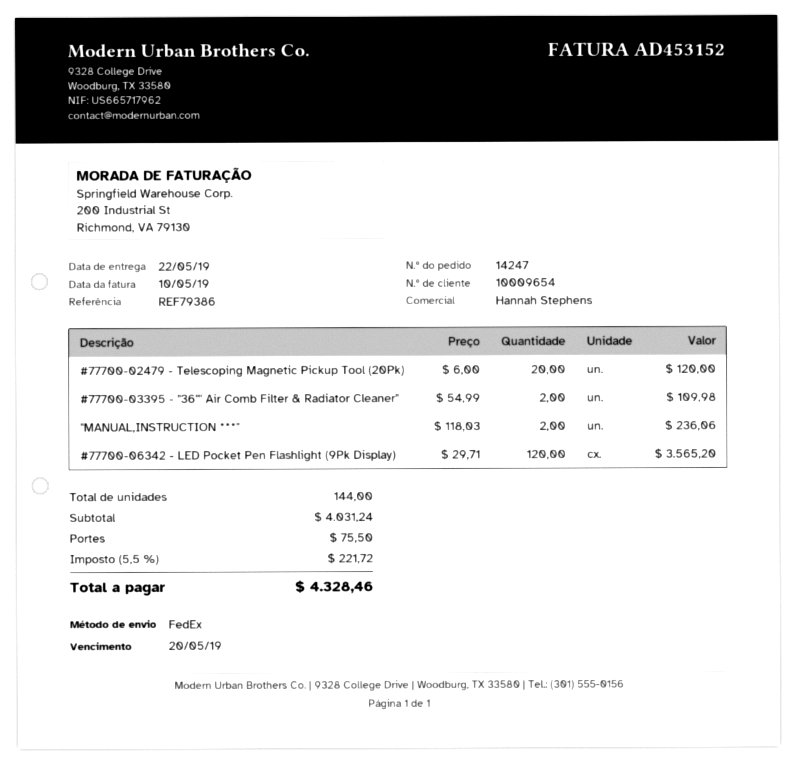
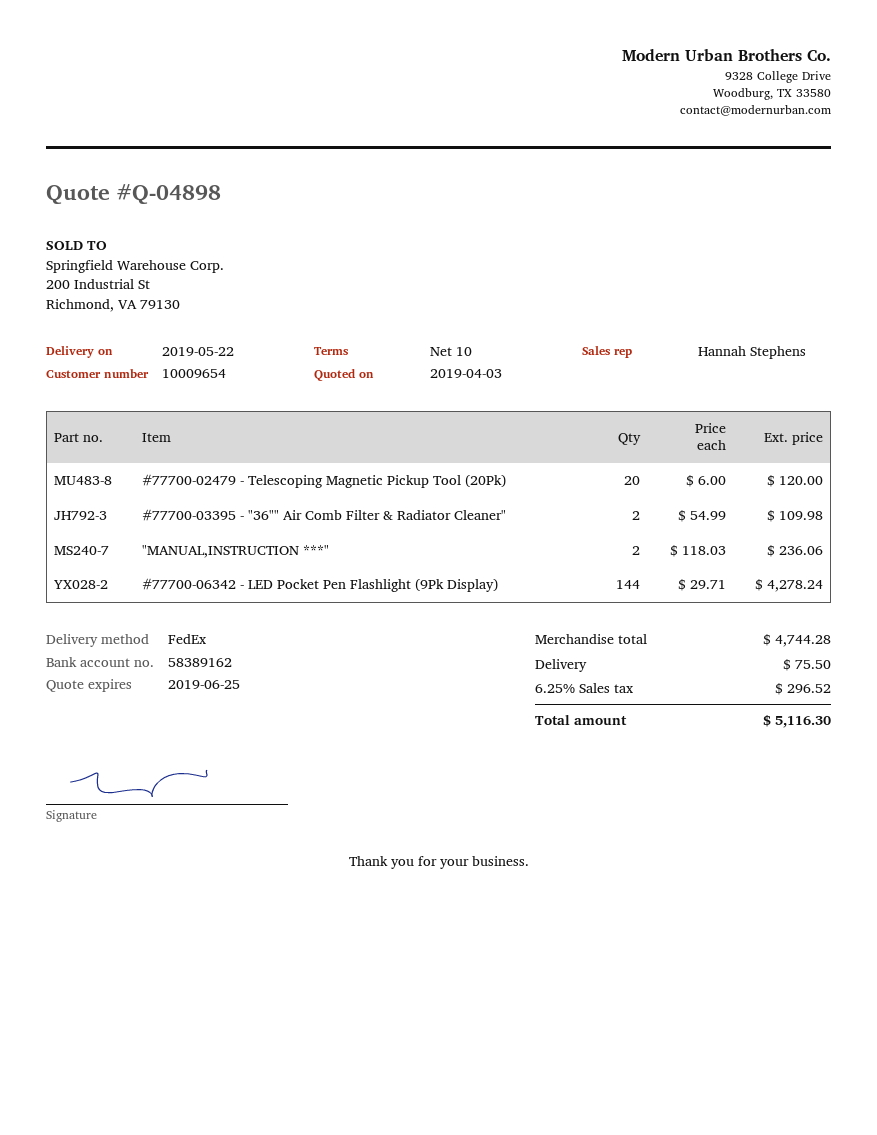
#77700-06342 - LED Pocket Pen Flashlight (9Pk Display): 120 x 29.71 = 3565.20 -> 144 x 29.71 = 4278.24
subtotal: 4031.24 -> 4744.28
tax: 5.5% = 221.72 -> 6.25% = 296.52
total: 4328.46 -> 5116.30

